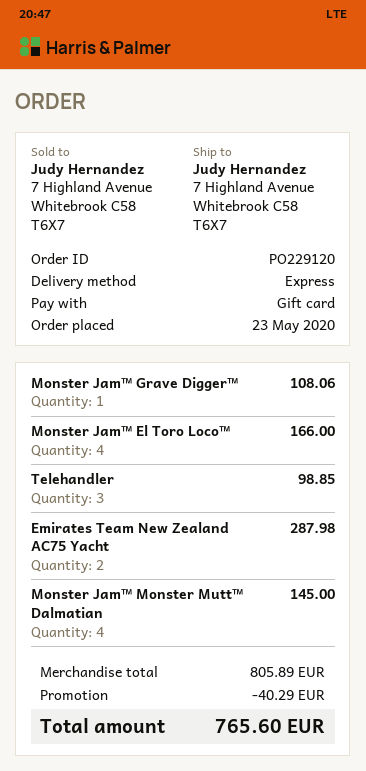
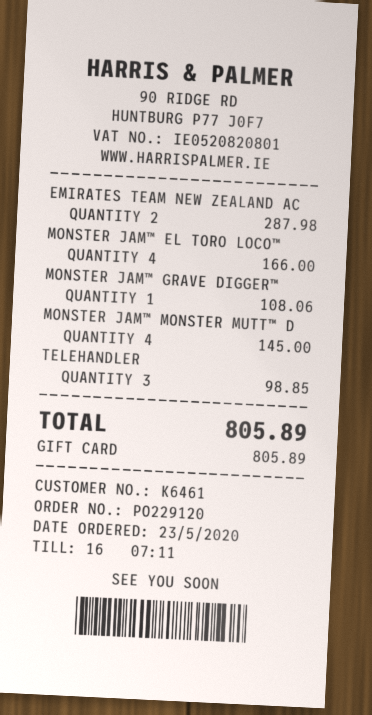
discount: 40.29 -> none
total: 765.60 -> 805.89

